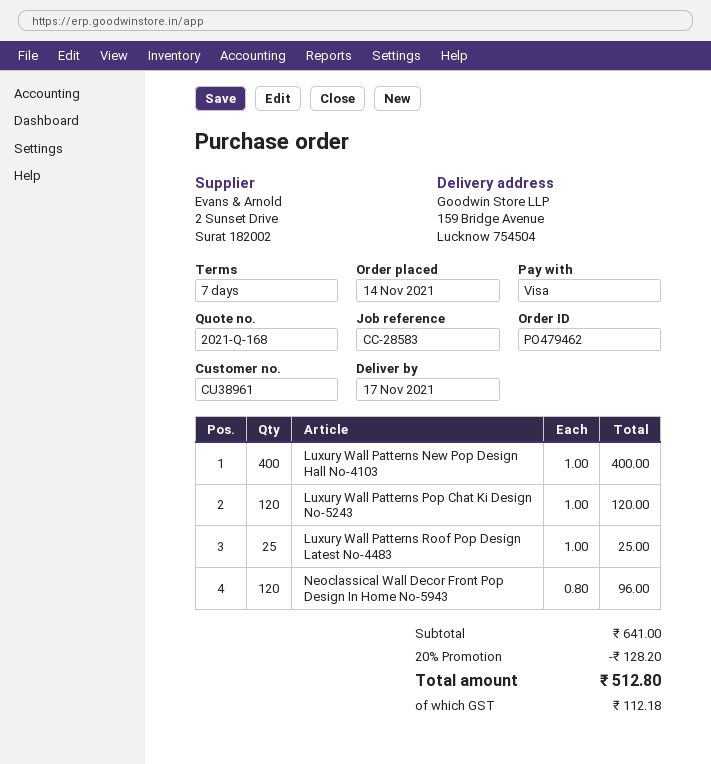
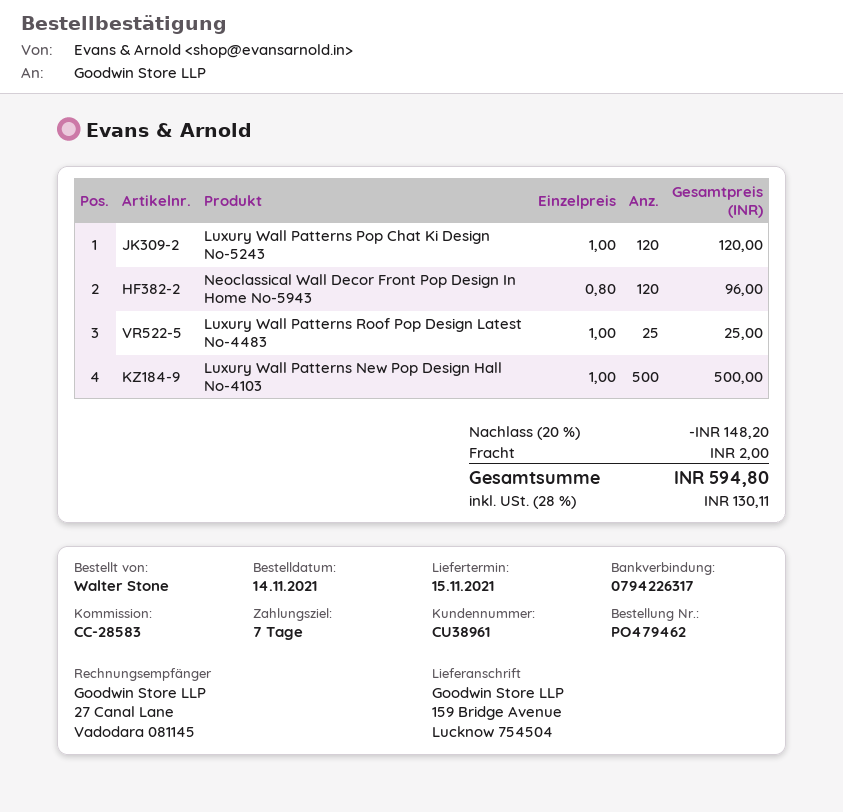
delivery date: 2021-11-17 -> 2021-11-15
Luxury Wall Patterns New Pop Design Hall No-4103: 400 x 1.00 = 400.00 -> 500 x 1.00 = 500.00
discount: 20% = 128.20 -> 20% = 148.20
shipping: none -> 2.00
tax: 112.18 -> 130.11
total: 512.80 -> 594.80

